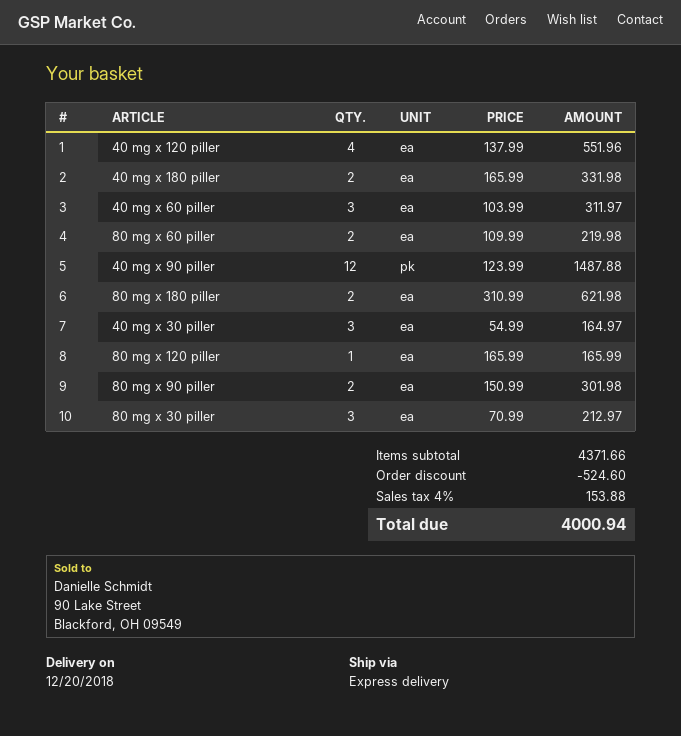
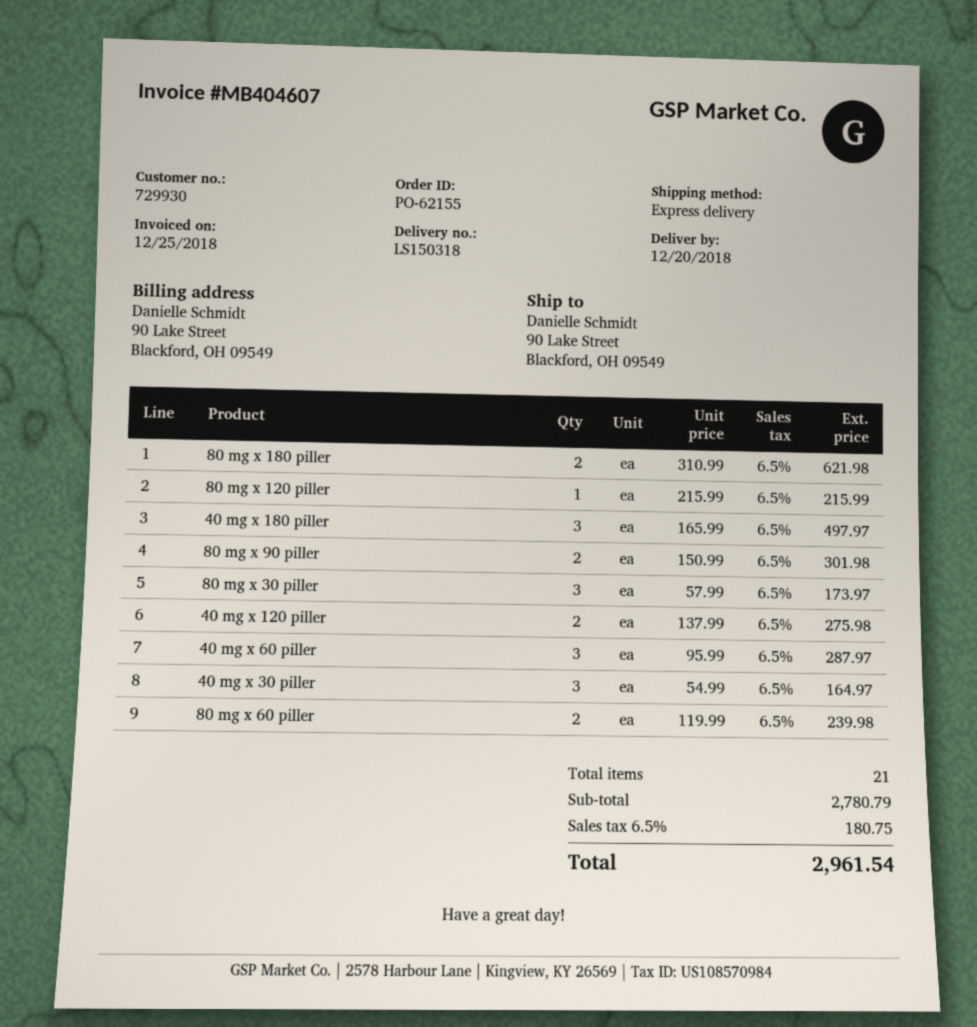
40 mg x 120 piller: 4 x 137.99 = 551.96 -> 2 x 137.99 = 275.98
40 mg x 180 piller: 2 x 165.99 = 331.98 -> 3 x 165.99 = 497.97
40 mg x 60 piller: 3 x 103.99 = 311.97 -> 3 x 95.99 = 287.97
80 mg x 60 piller: 2 x 109.99 = 219.98 -> 2 x 119.99 = 239.98
40 mg x 90 piller: 12 x 123.99 = 1487.88 -> none
80 mg x 120 piller: 1 x 165.99 = 165.99 -> 1 x 215.99 = 215.99
80 mg x 30 piller: 3 x 70.99 = 212.97 -> 3 x 57.99 = 173.97
subtotal: 4371.66 -> 2780.79
discount: 524.60 -> none
tax: 4% = 153.88 -> 6.5% = 180.75
total: 4000.94 -> 2961.54

